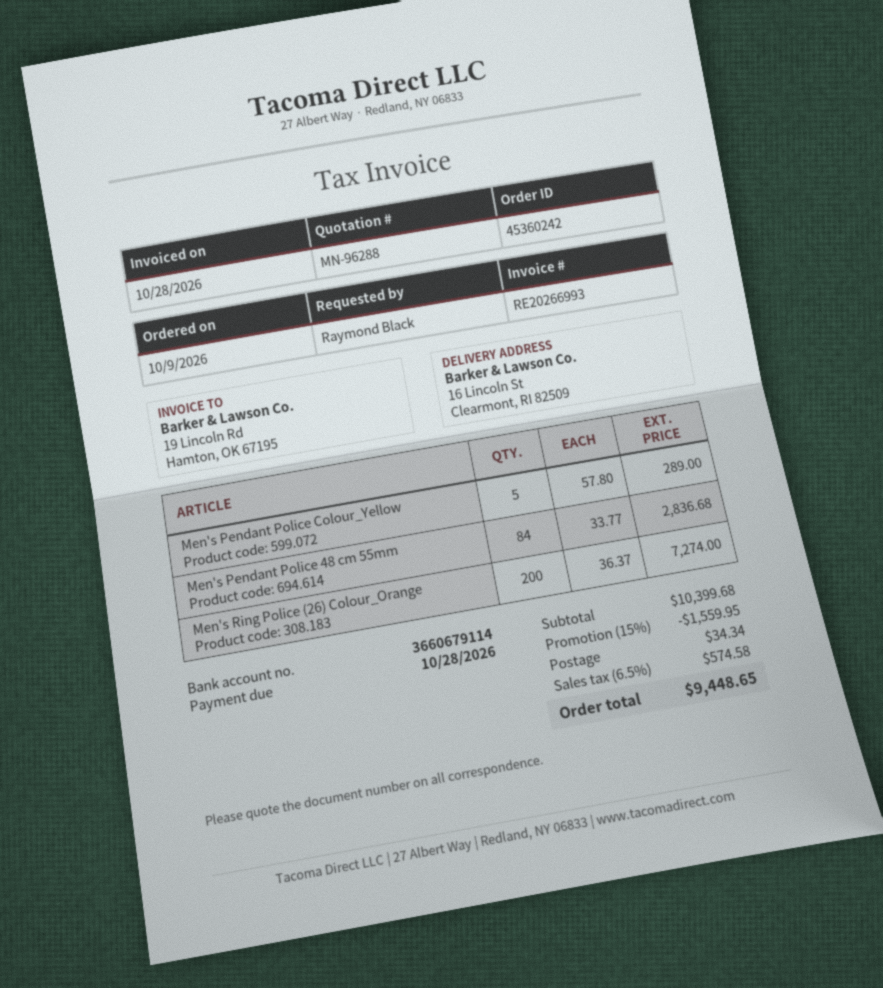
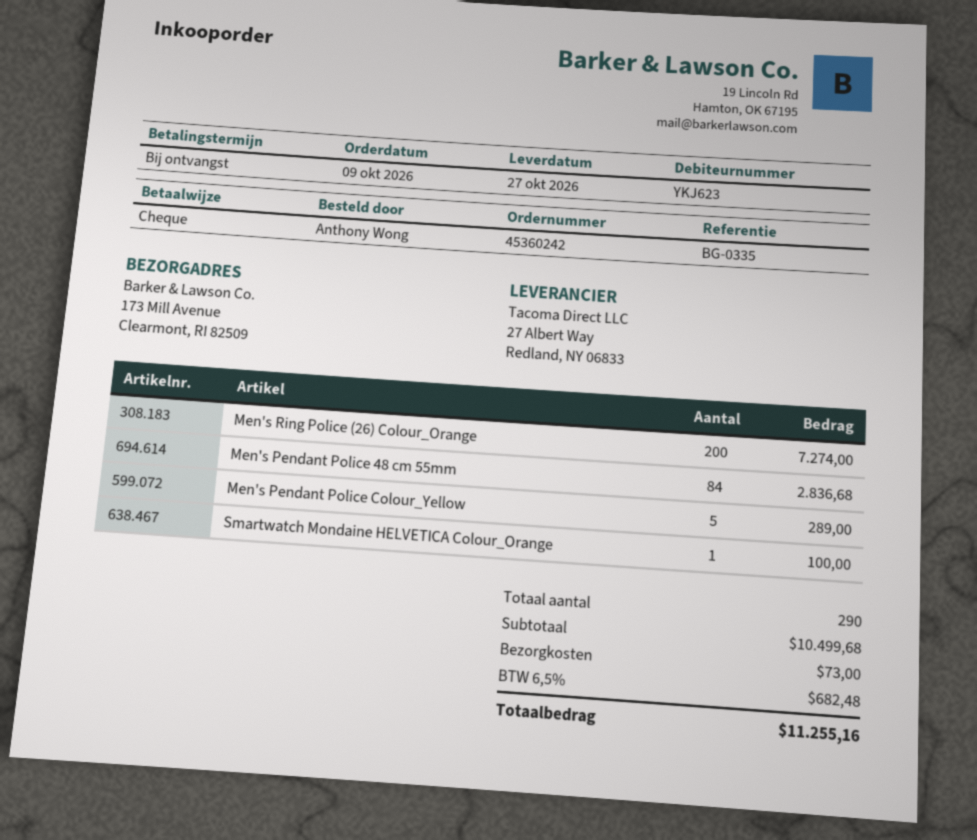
ordered by: Raymond Black -> Anthony Wong
ship to: 16 Lincoln St, Clearmont, RI 82509 -> 173 Mill Avenue, Clearmont, RI 82509
Smartwatch Mondaine HELVETICA Colour_Orange: none -> 1 for 100.00
subtotal: 10399.68 -> 10499.68
discount: 15% = 1559.95 -> none
shipping: 34.34 -> 73.00
tax: 6.5% = 574.58 -> 6.5% = 682.48
total: 9448.65 -> 11255.16

